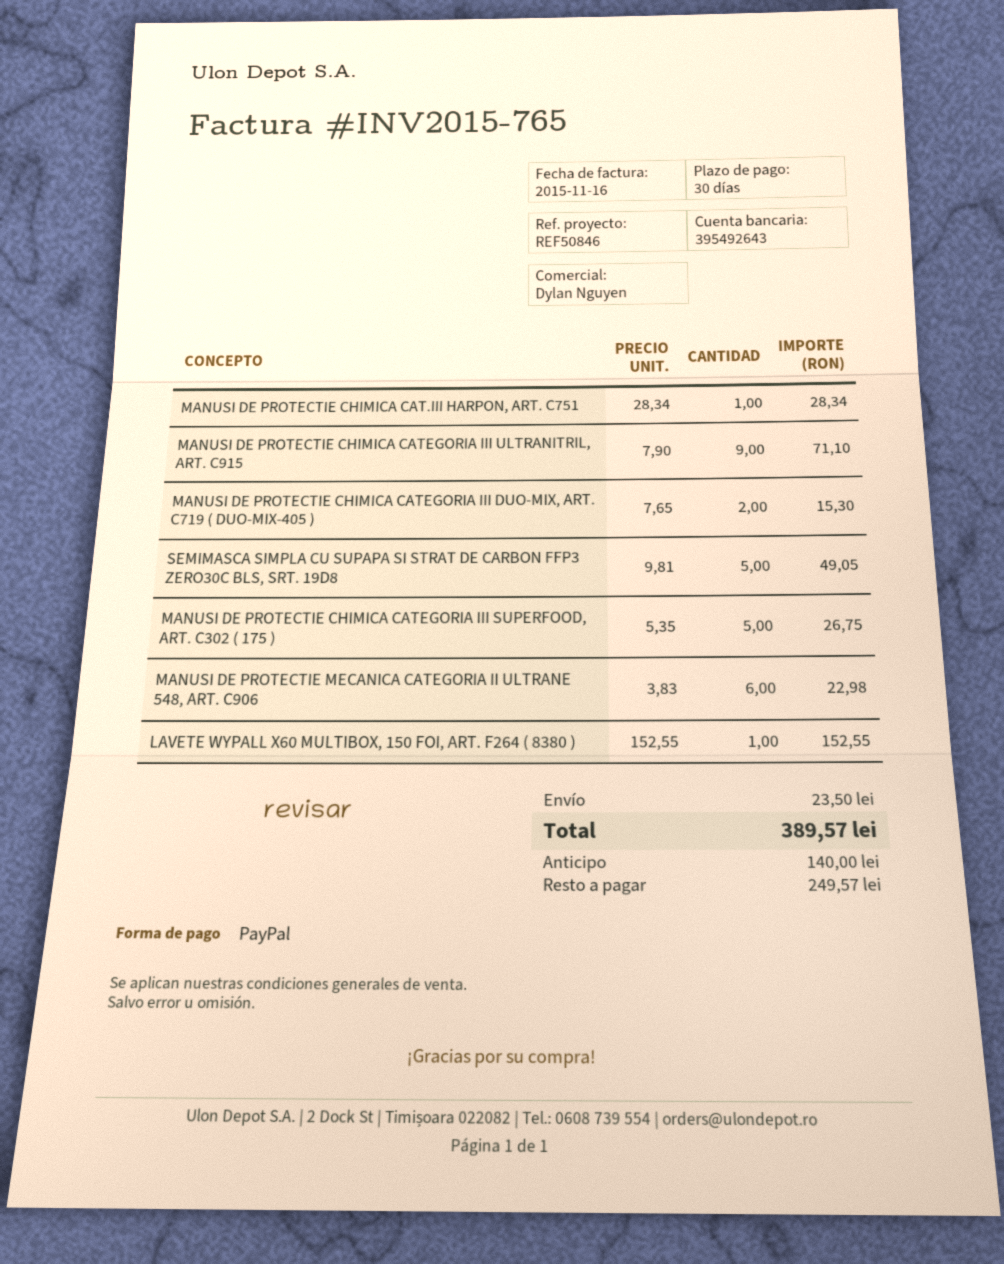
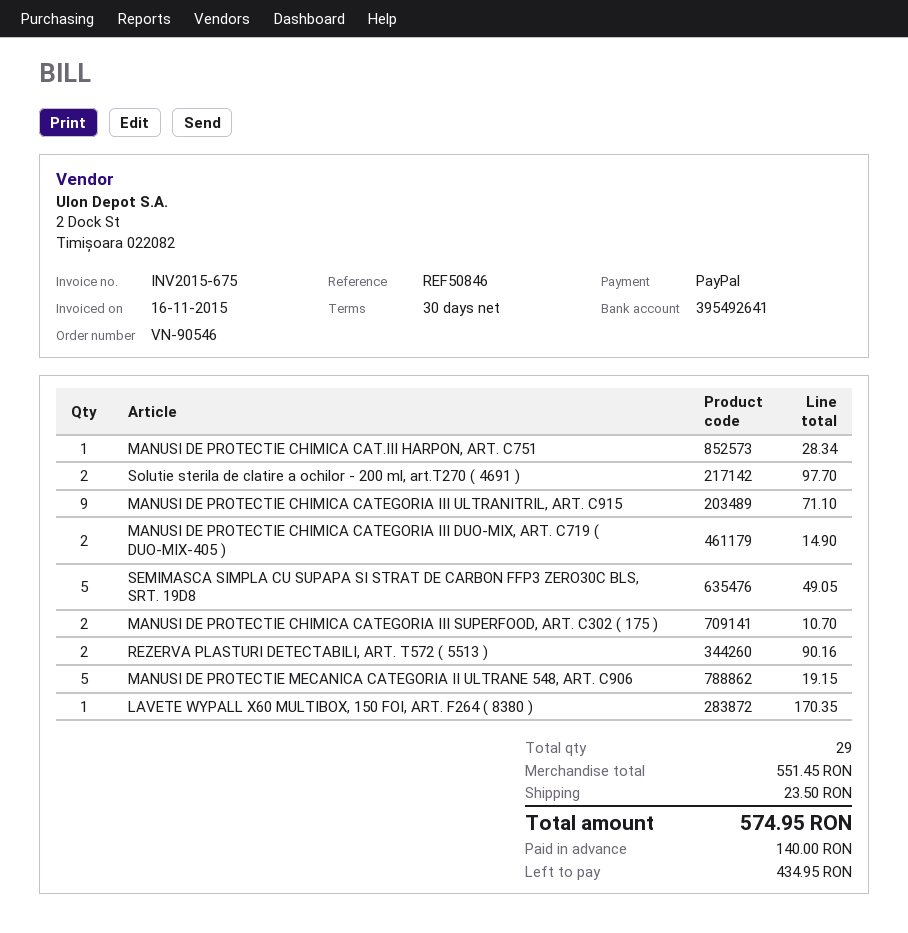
invoice number: INV2015-765 -> INV2015-675
bank account: 395492643 -> 395492641
MANUSI DE PROTECTIE CHIMICA CATEGORIA III DUO-MIX, ART. C719 ( DUO-MIX-405 ): 2 for 15.30 -> 2 for 14.90
MANUSI DE PROTECTIE CHIMICA CATEGORIA III SUPERFOOD, ART. C302 ( 175 ): 5 for 26.75 -> 2 for 10.70
MANUSI DE PROTECTIE MECANICA CATEGORIA II ULTRANE 548, ART. C906: 6 for 22.98 -> 5 for 19.15
LAVETE WYPALL X60 MULTIBOX, 150 FOI, ART. F264 ( 8380 ): 1 for 152.55 -> 1 for 170.35
Solutie sterila de clatire a ochilor - 200 ml, art.T270 ( 4691 ): none -> 2 for 97.70
REZERVA PLASTURI DETECTABILI, ART. T572 ( 5513 ): none -> 2 for 90.16
total: 389.57 -> 574.95
balance: 249.57 -> 434.95

